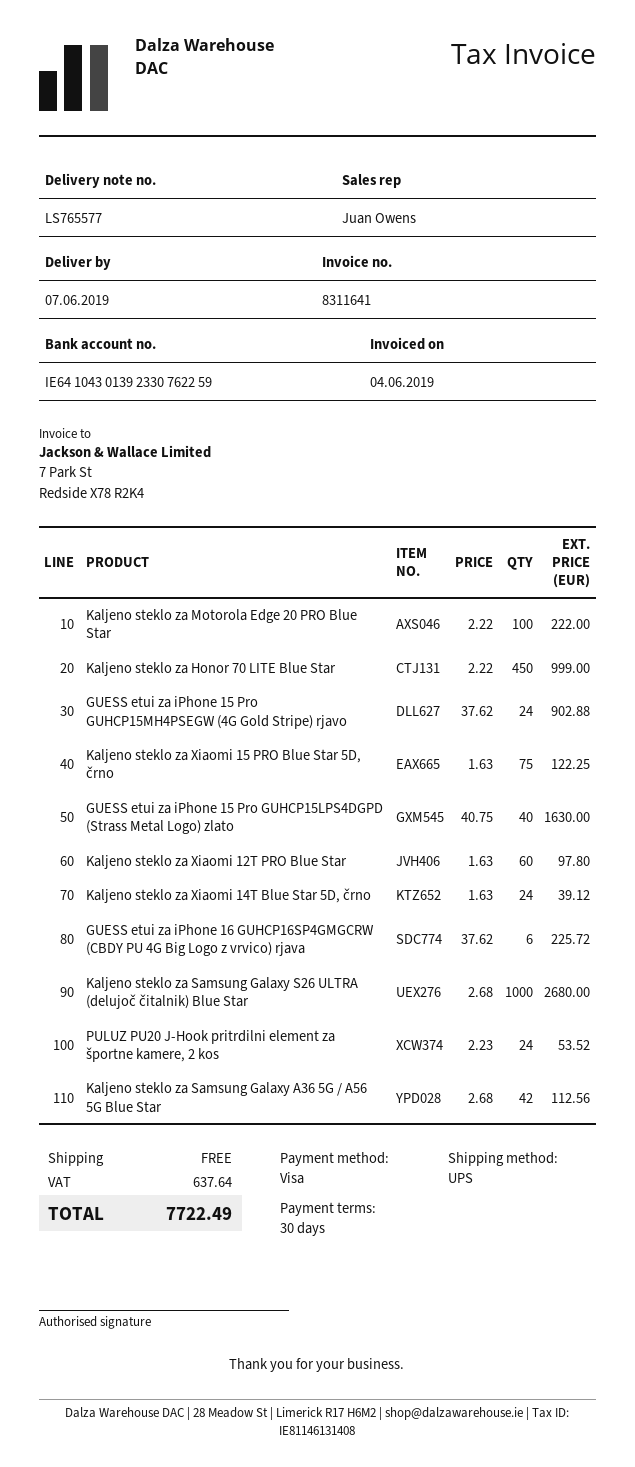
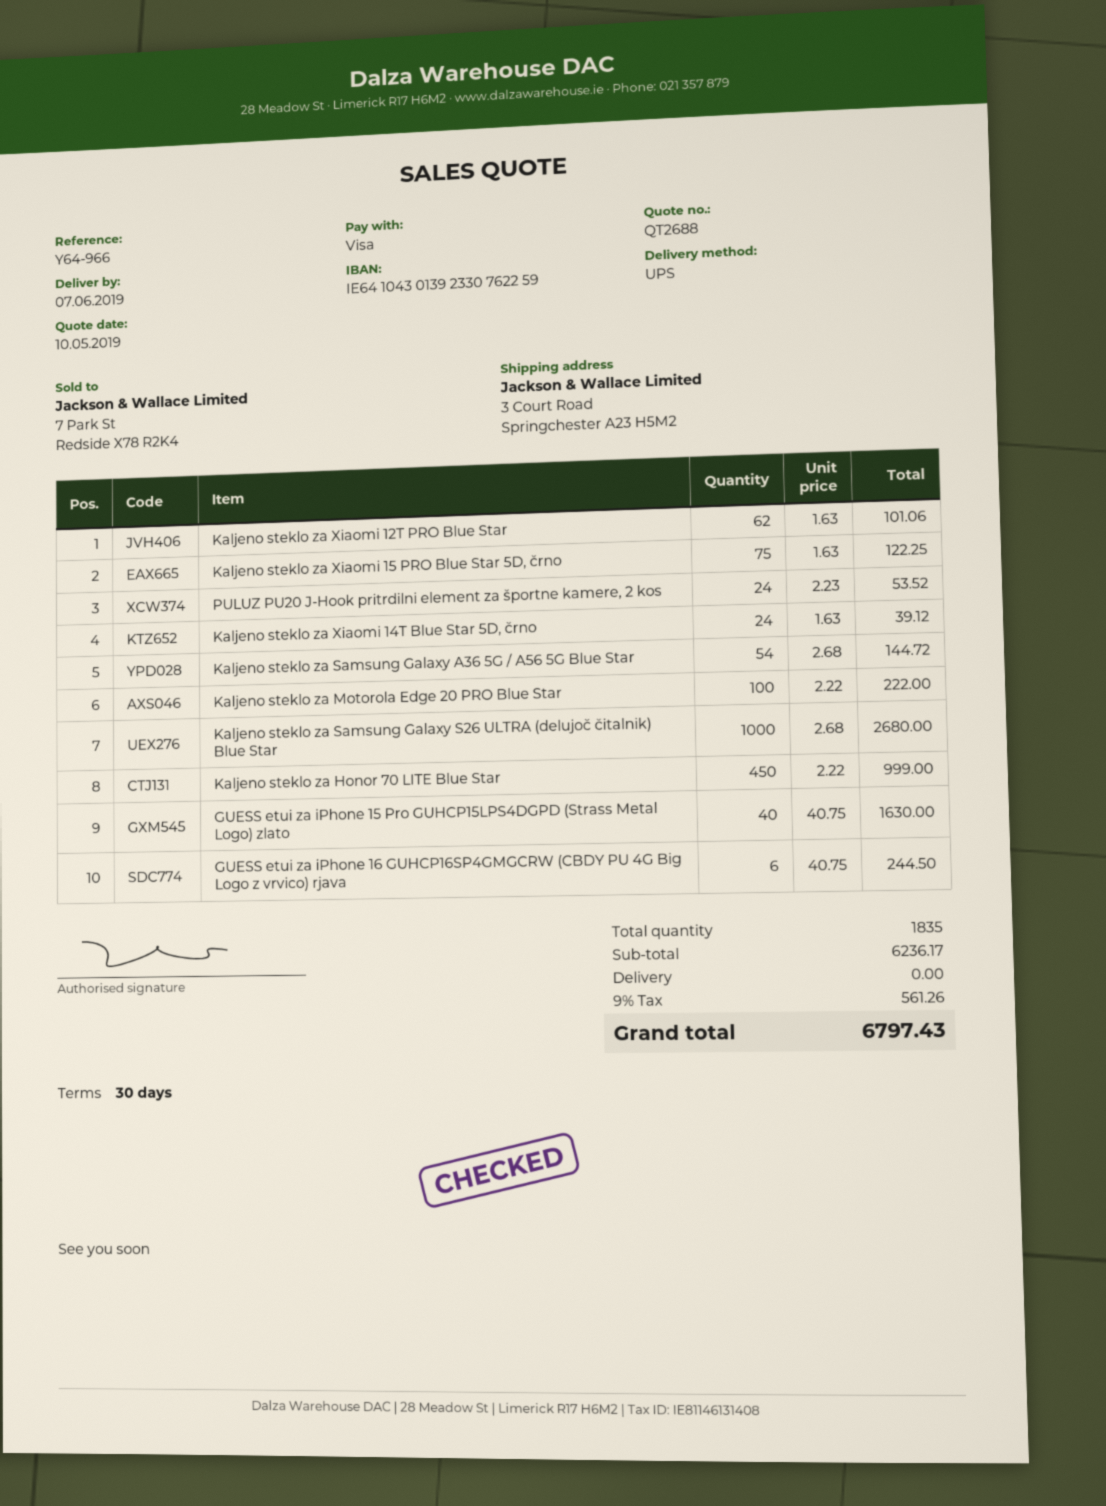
GUESS etui za iPhone 15 Pro GUHCP15MH4PSEGW (4G Gold Stripe) rjavo: 24 x 37.62 = 902.88 -> none
Kaljeno steklo za Xiaomi 12T PRO Blue Star: 60 x 1.63 = 97.80 -> 62 x 1.63 = 101.06
GUESS etui za iPhone 16 GUHCP16SP4GMGCRW (CBDY PU 4G Big Logo z vrvico) rjava: 6 x 37.62 = 225.72 -> 6 x 40.75 = 244.50
Kaljeno steklo za Samsung Galaxy A36 5G / A56 5G Blue Star: 42 x 2.68 = 112.56 -> 54 x 2.68 = 144.72
tax: 637.64 -> 561.26
total: 7722.49 -> 6797.43

